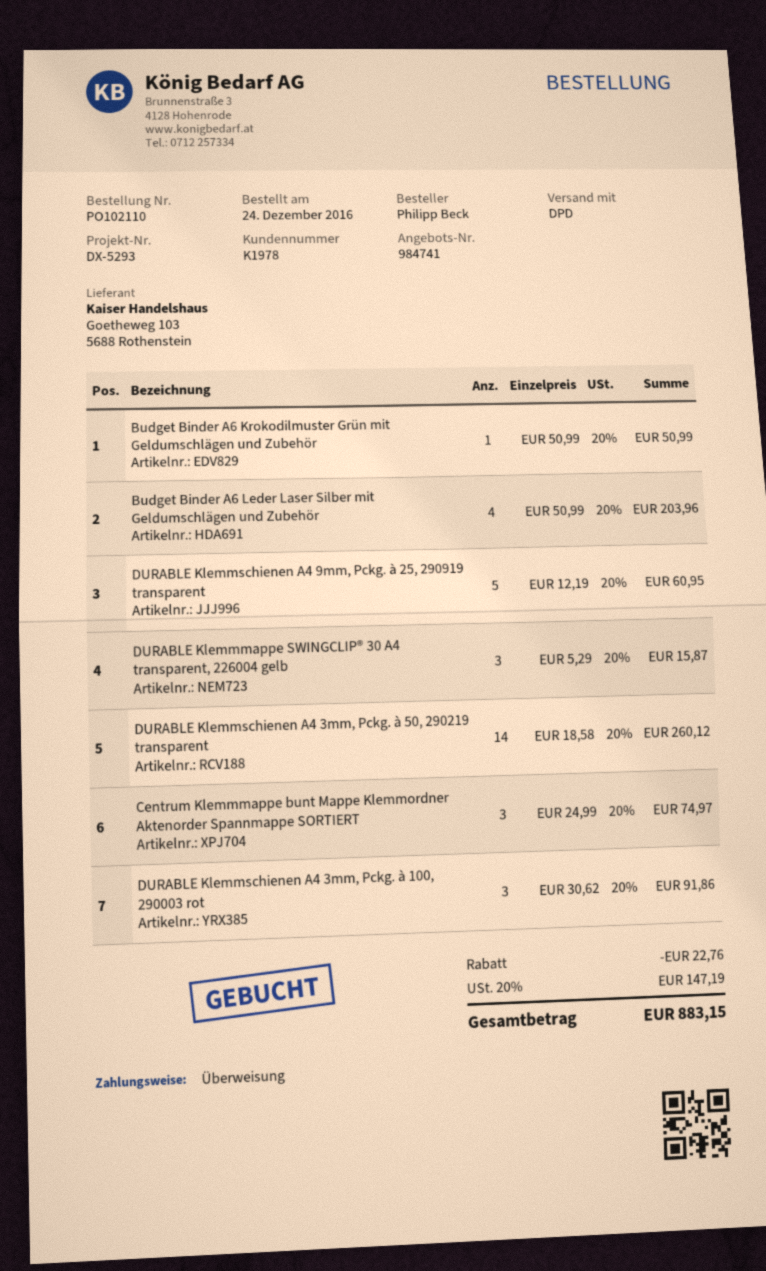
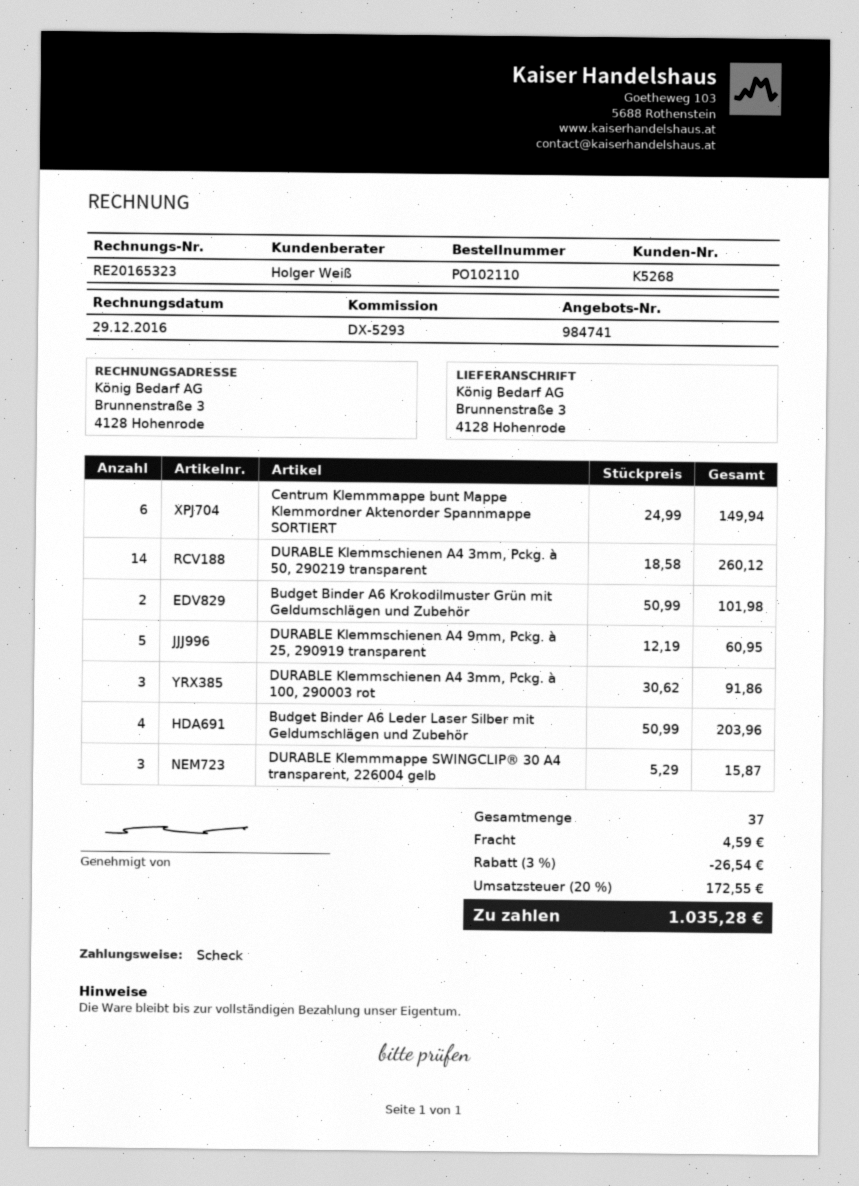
customer number: K1978 -> K5268
payment method: bank transfer -> cheque
Budget Binder A6 Krokodilmuster Grün mit Geldumschlägen und Zubehör: 1 x 50.99 = 50.99 -> 2 x 50.99 = 101.98
Centrum Klemmmappe bunt Mappe Klemmordner Aktenorder Spannmappe SORTIERT: 3 x 24.99 = 74.97 -> 6 x 24.99 = 149.94
discount: 22.76 -> 26.54
shipping: none -> 4.59
tax: 20% = 147.19 -> 20% = 172.55
total: 883.15 -> 1035.28

